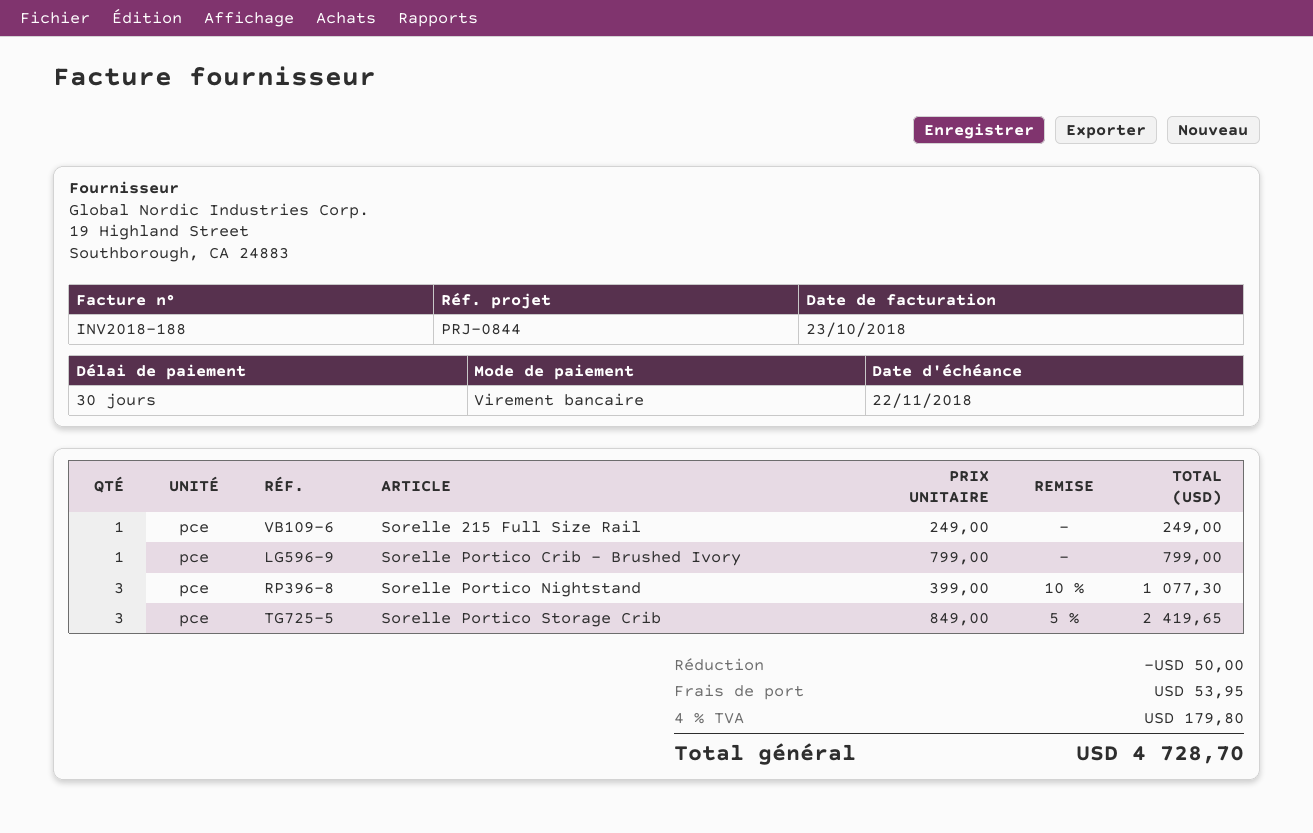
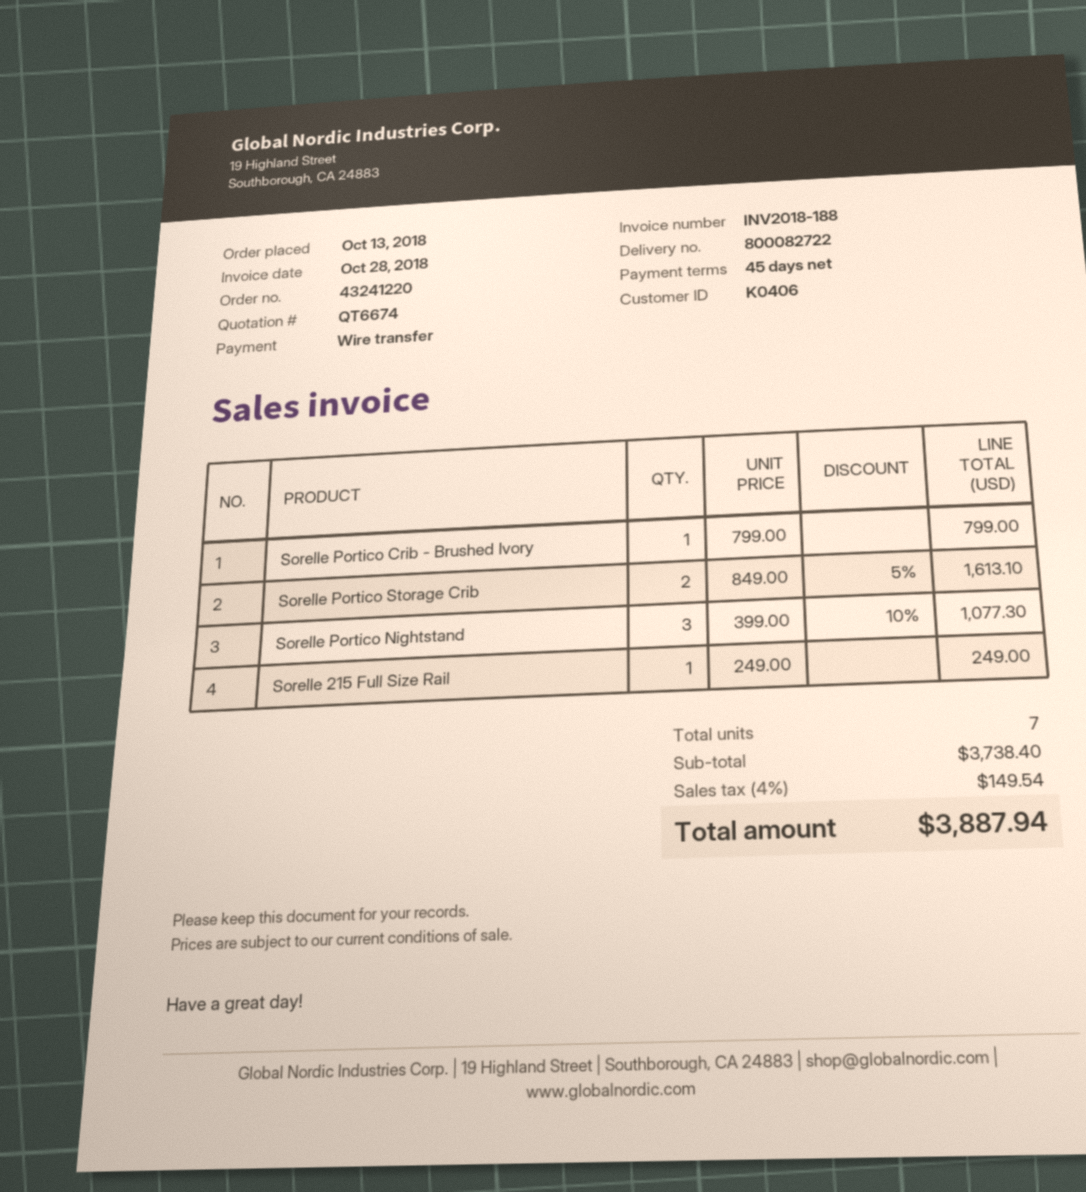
invoice date: 2018-10-23 -> 2018-10-28
payment terms: 30 days -> 45 days
Sorelle Portico Storage Crib: 3 x 849.00 - 5% = 2419.65 -> 2 x 849.00 - 5% = 1613.10
discount: 50.00 -> none
shipping: 53.95 -> none
tax: 4% = 179.80 -> 4% = 149.54
total: 4728.70 -> 3887.94

